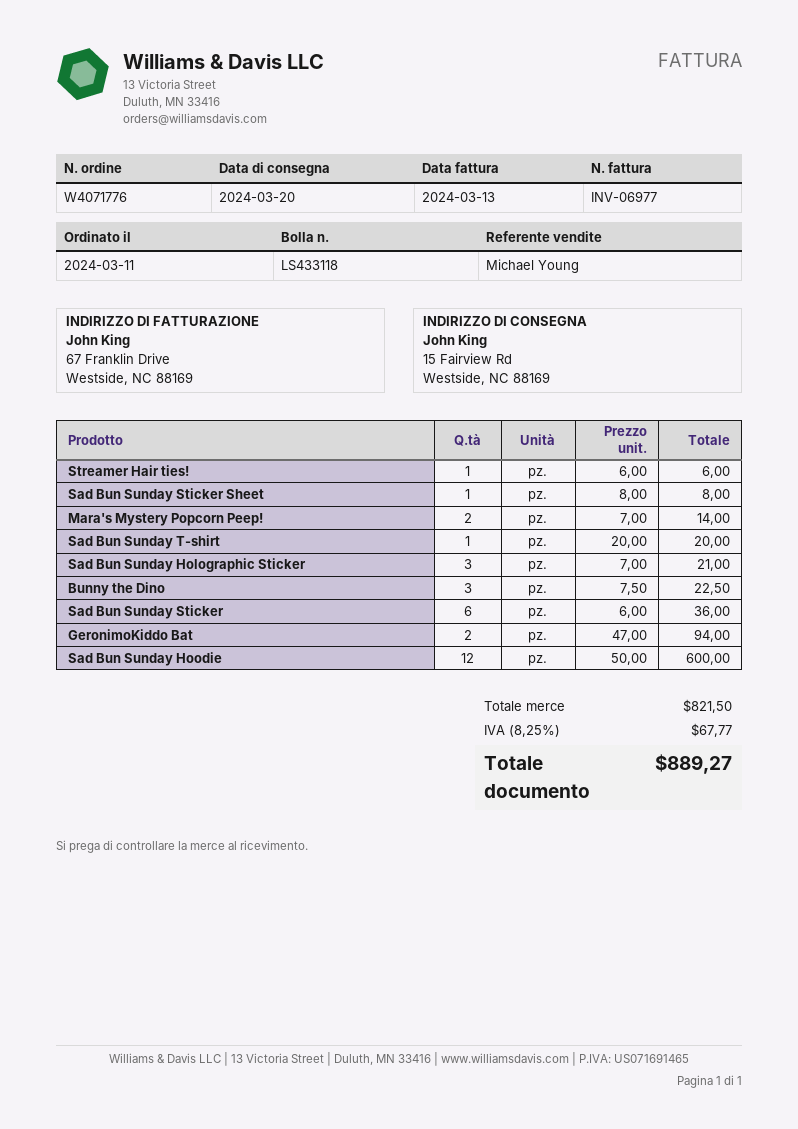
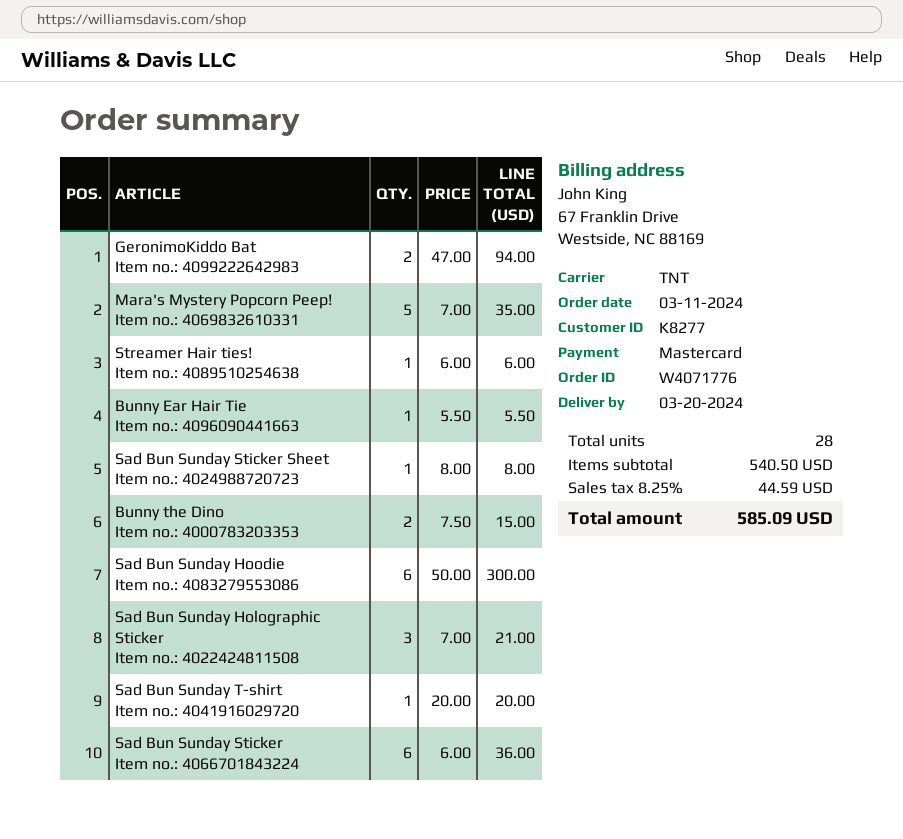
Mara's Mystery Popcorn Peep!: 2 x 7.00 = 14.00 -> 5 x 7.00 = 35.00
Bunny the Dino: 3 x 7.50 = 22.50 -> 2 x 7.50 = 15.00
Sad Bun Sunday Hoodie: 12 x 50.00 = 600.00 -> 6 x 50.00 = 300.00
Bunny Ear Hair Tie: none -> 1 x 5.50 = 5.50
subtotal: 821.50 -> 540.50
tax: 8.25% = 67.77 -> 8.25% = 44.59
total: 889.27 -> 585.09

